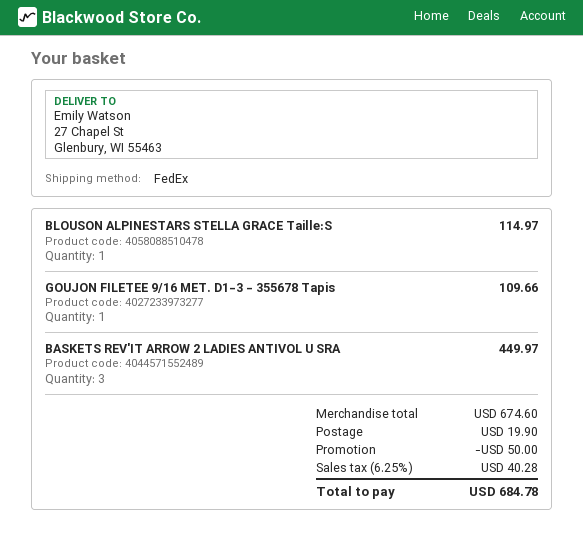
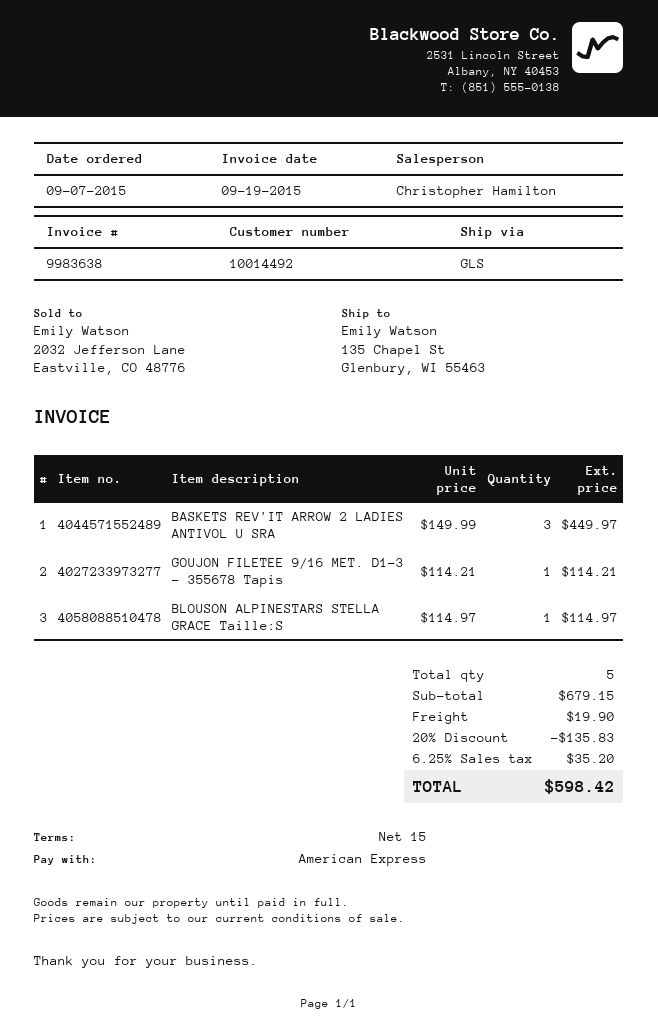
shipping method: FedEx -> GLS
ship to: 27 Chapel St, Glenbury, WI 55463 -> 135 Chapel St, Glenbury, WI 55463
GOUJON FILETEE 9/16 MET. D1-3 - 355678 Tapis: 1 for 109.66 -> 1 for 114.21
subtotal: 674.60 -> 679.15
discount: 50.00 -> 135.83
tax: 6.25% = 40.28 -> 6.25% = 35.20
total: 684.78 -> 598.42

